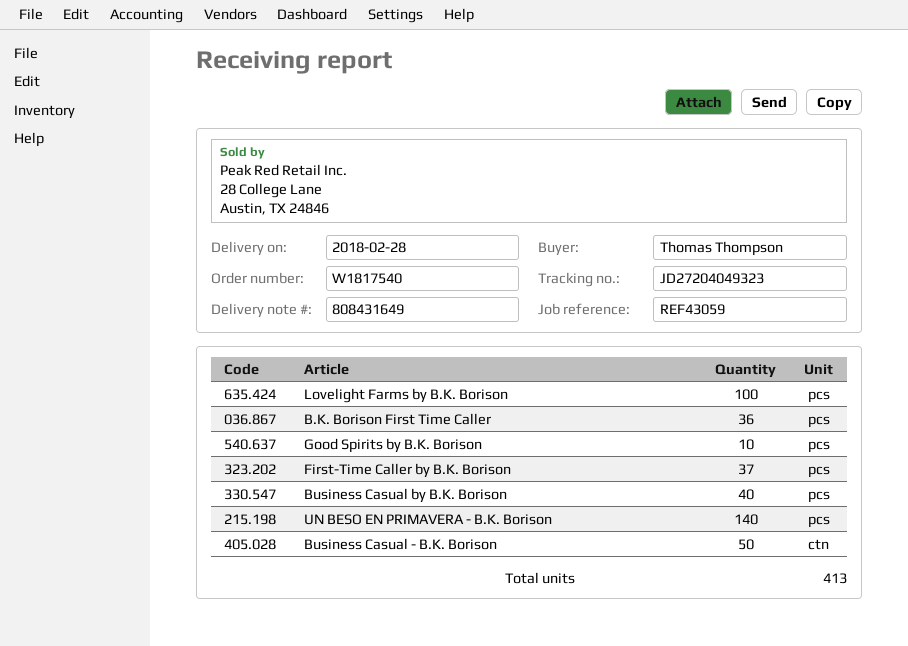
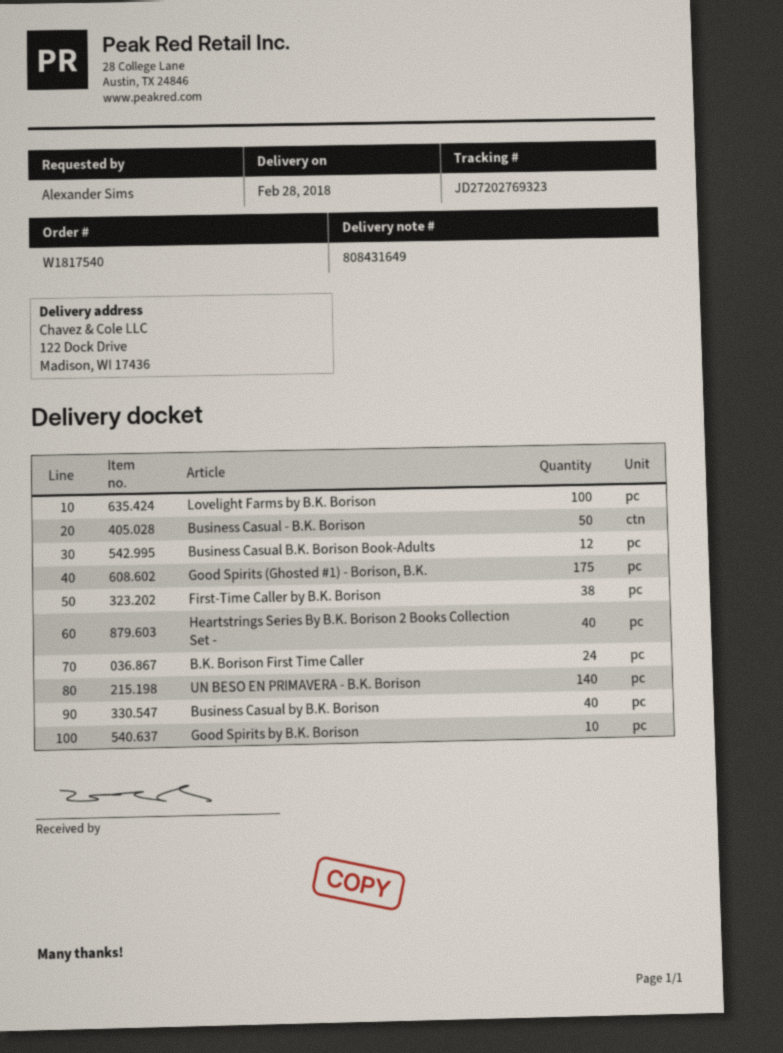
ordered by: Thomas Thompson -> Alexander Sims
tracking number: JD27204049323 -> JD27202769323
B.K. Borison First Time Caller: 36 -> 24
First-Time Caller by B.K. Borison: 37 -> 38
Business Casual B.K. Borison Book-Adults: none -> 12
Good Spirits (Ghosted #1) - Borison, B.K.: none -> 175
Heartstrings Series By B.K. Borison 2 Books Collection Set -: none -> 40

